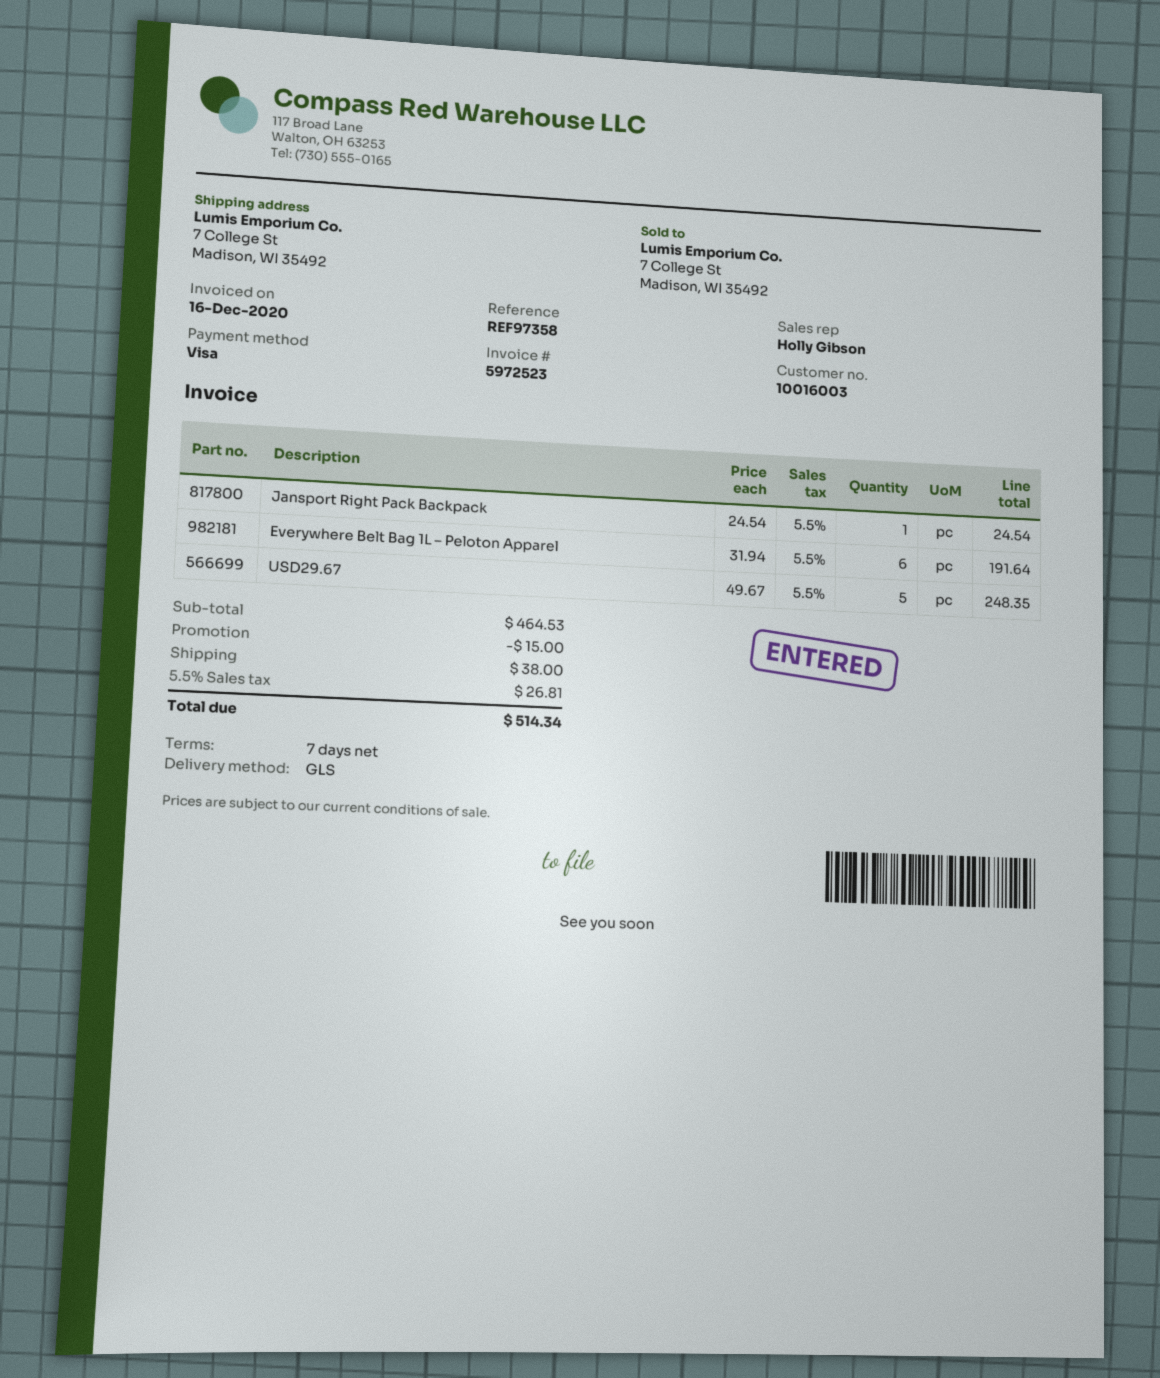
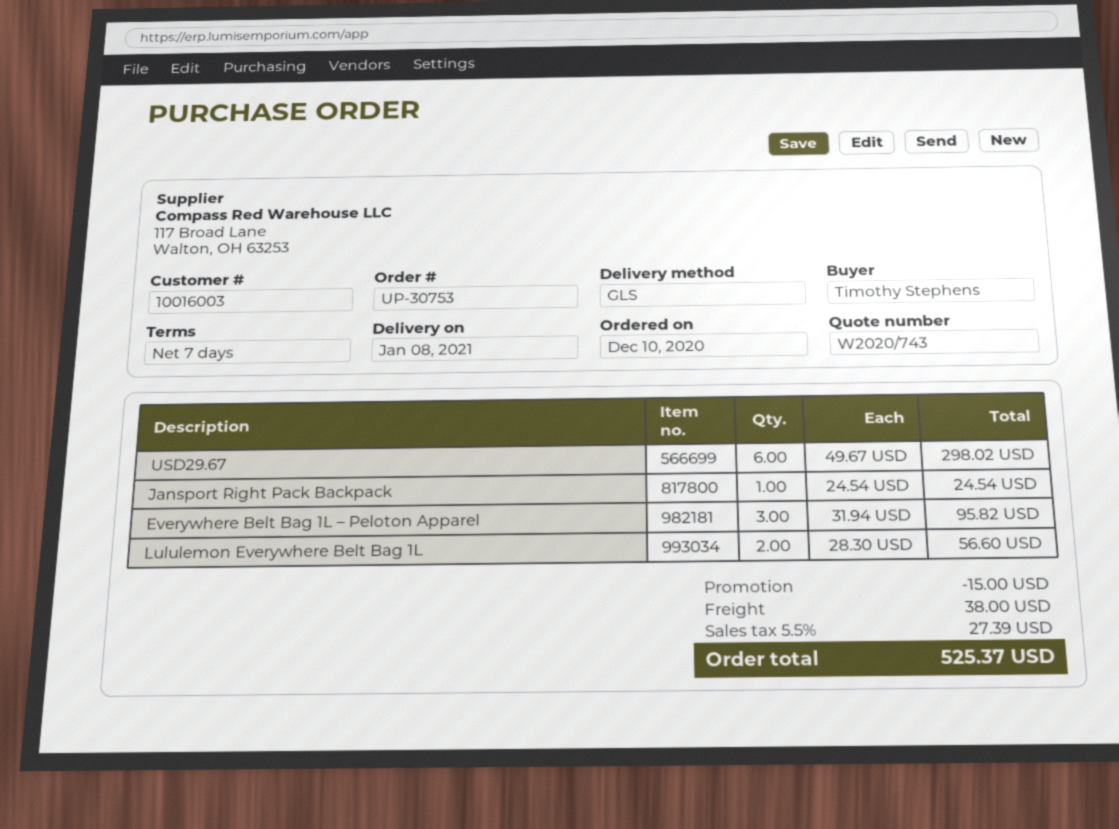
Everywhere Belt Bag 1L – Peloton Apparel: 6 x 31.94 = 191.64 -> 3 x 31.94 = 95.82
USD29.67: 5 x 49.67 = 248.35 -> 6 x 49.67 = 298.02
Lululemon Everywhere Belt Bag 1L: none -> 2 x 28.30 = 56.60
tax: 5.5% = 26.81 -> 5.5% = 27.39
total: 514.34 -> 525.37

